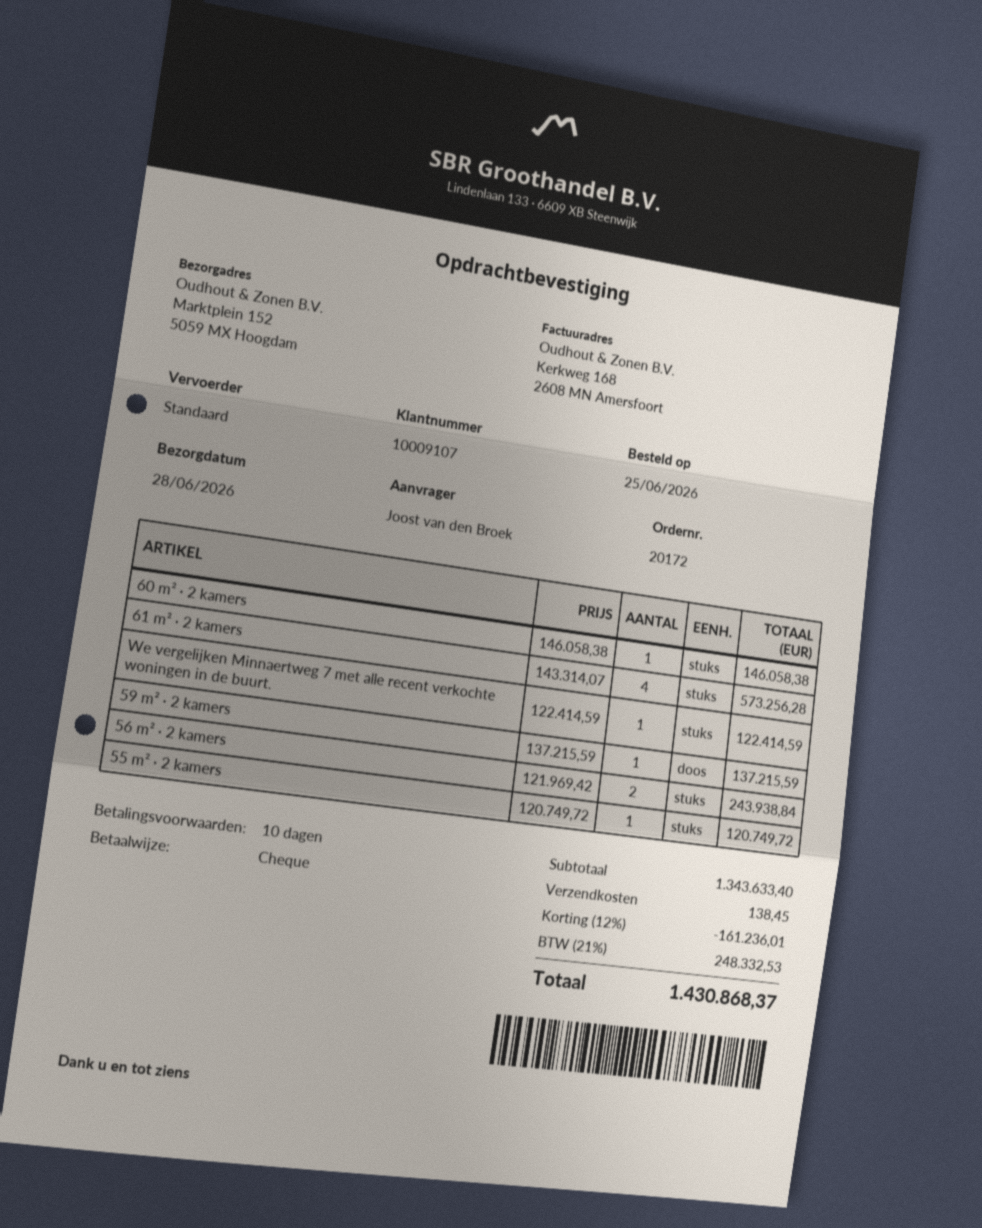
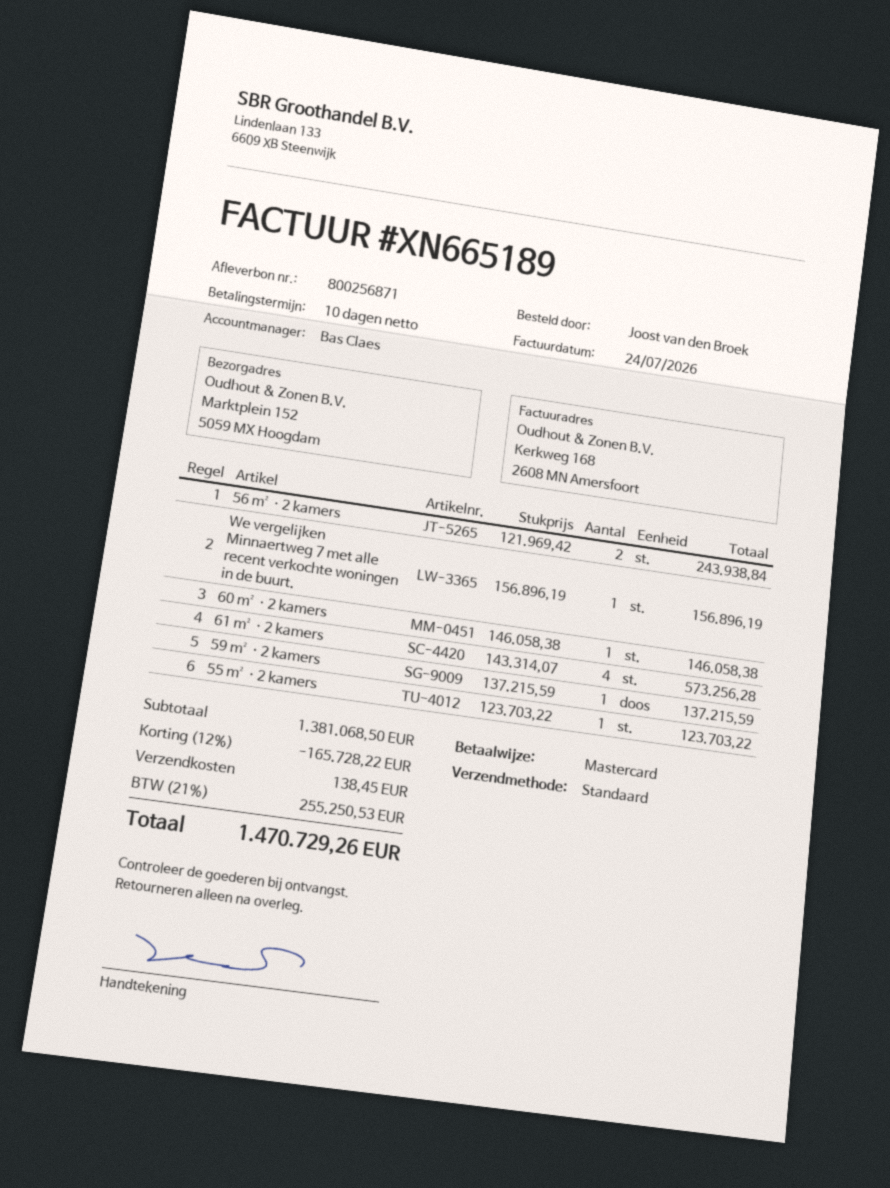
payment method: cheque -> Mastercard
We vergelijken Minnaertweg 7 met alle recent verkochte woningen in de buurt.: 1 x 122414.59 = 122414.59 -> 1 x 156896.19 = 156896.19
55 m² · 2 kamers: 1 x 120749.72 = 120749.72 -> 1 x 123703.22 = 123703.22
subtotal: 1343633.40 -> 1381068.50
discount: 12% = 161236.01 -> 12% = 165728.22
tax: 21% = 248332.53 -> 21% = 255250.53
total: 1430868.37 -> 1470729.26

